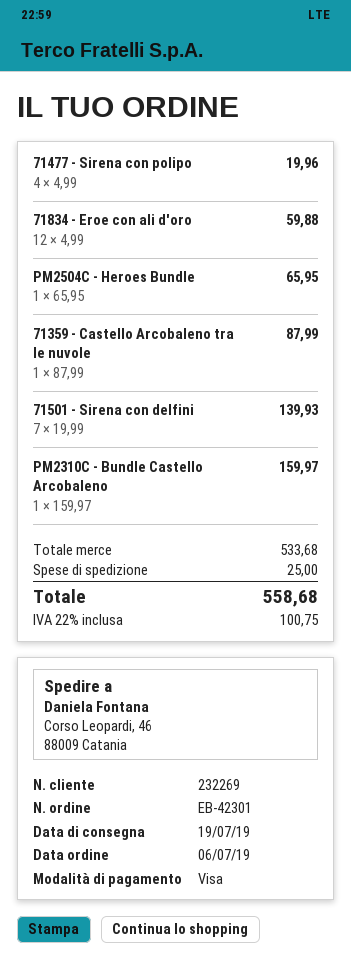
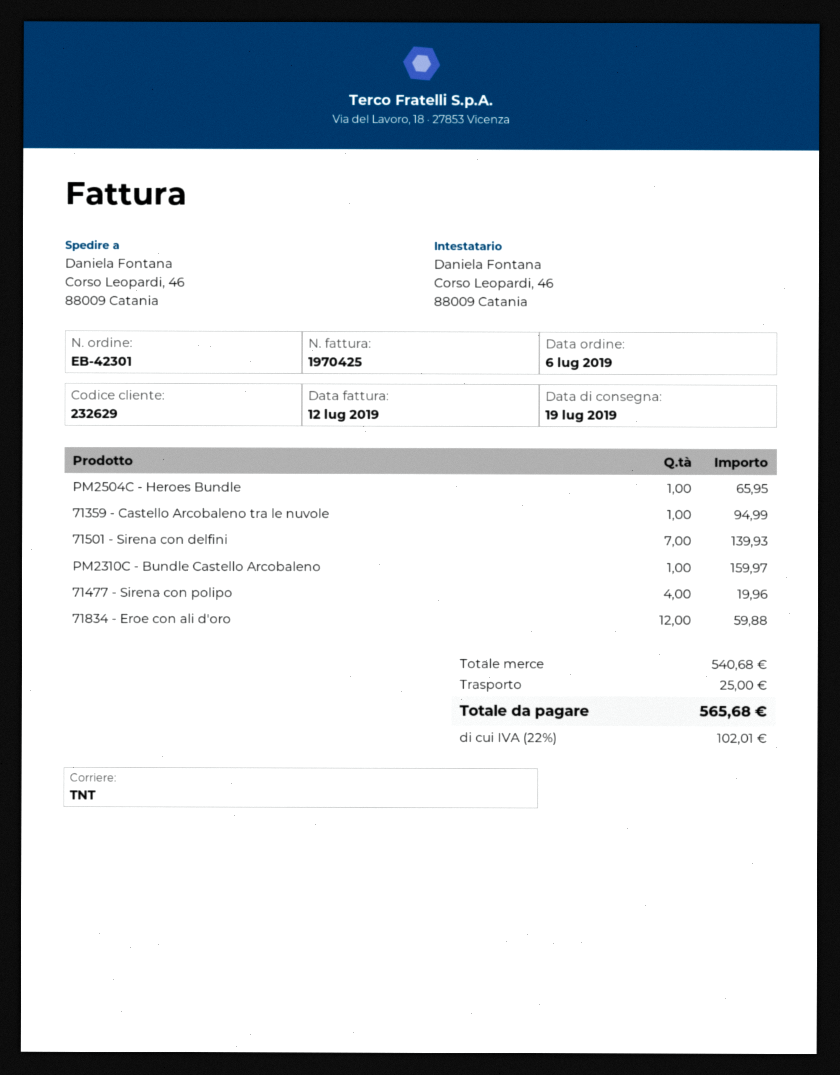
customer number: 232269 -> 232629
71359 - Castello Arcobaleno tra le nuvole: 1 for 87.99 -> 1 for 94.99
subtotal: 533.68 -> 540.68
tax: 22% = 100.75 -> 22% = 102.01
total: 558.68 -> 565.68

